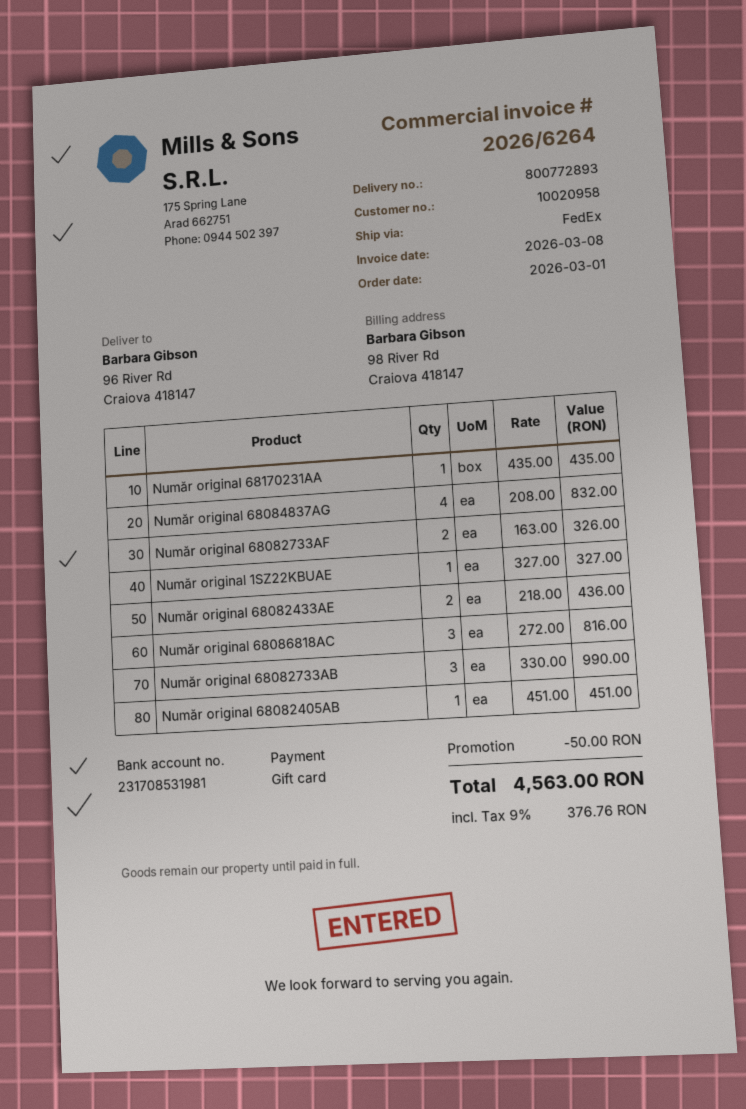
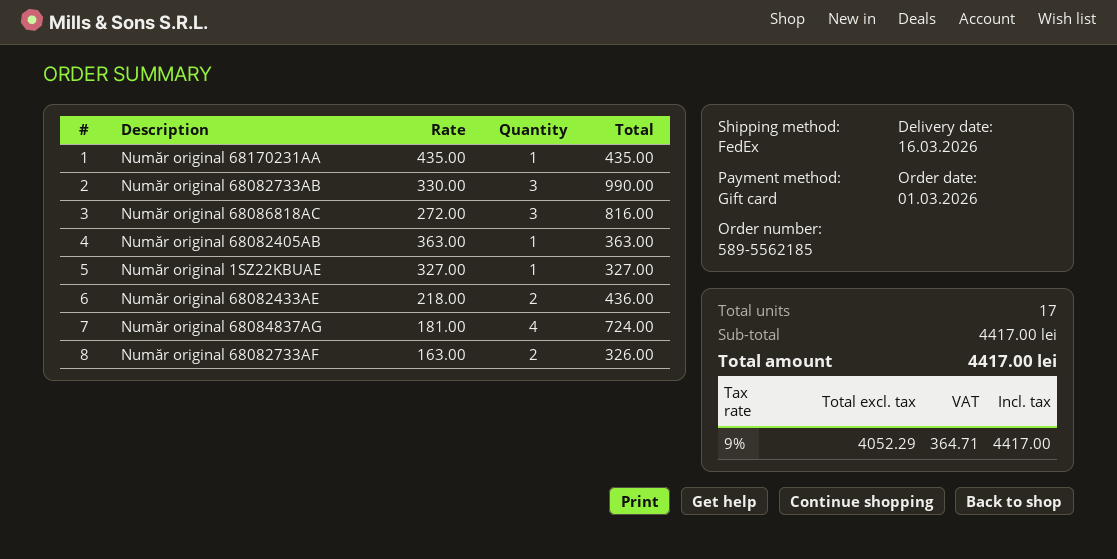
Număr original 68084837AG: 4 x 208.00 = 832.00 -> 4 x 181.00 = 724.00
Număr original 68082405AB: 1 x 451.00 = 451.00 -> 1 x 363.00 = 363.00
discount: 50.00 -> none
tax: 9% = 376.76 -> 9% = 364.71
total: 4563.00 -> 4417.00

